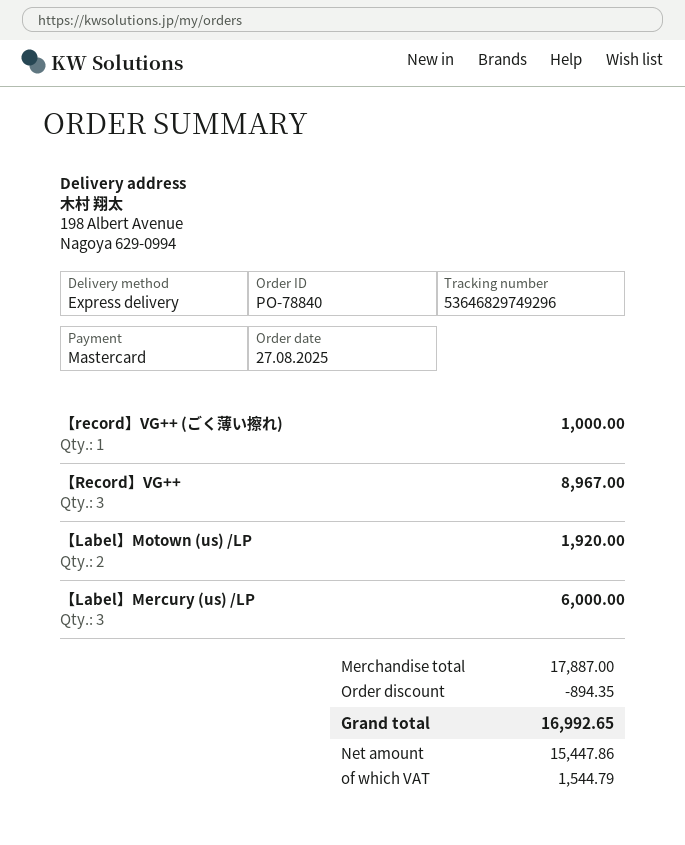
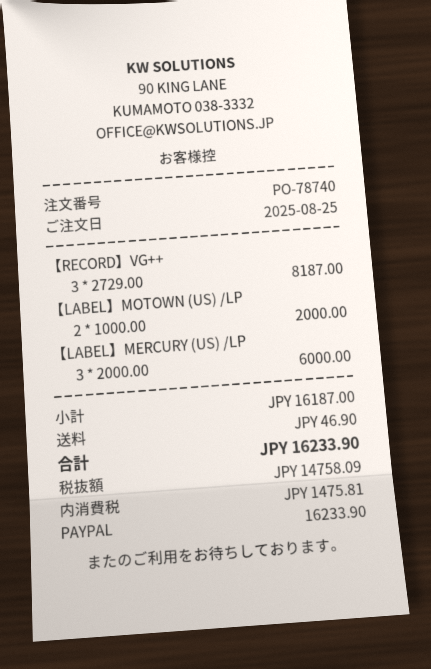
order number: PO-78840 -> PO-78740
order date: 2025-08-27 -> 2025-08-25
payment method: Mastercard -> PayPal
【record】VG++ (ごく薄い擦れ): 1 for 1000.00 -> none
【Record】VG++: 3 for 8967.00 -> 3 for 8187.00
【Label】Motown (us) /LP: 2 for 1920.00 -> 2 for 2000.00
subtotal: 17887.00 -> 16187.00
discount: 894.35 -> none
shipping: none -> 46.90
net: 15447.86 -> 14758.09
tax: 1544.79 -> 1475.81
total: 16992.65 -> 16233.90

